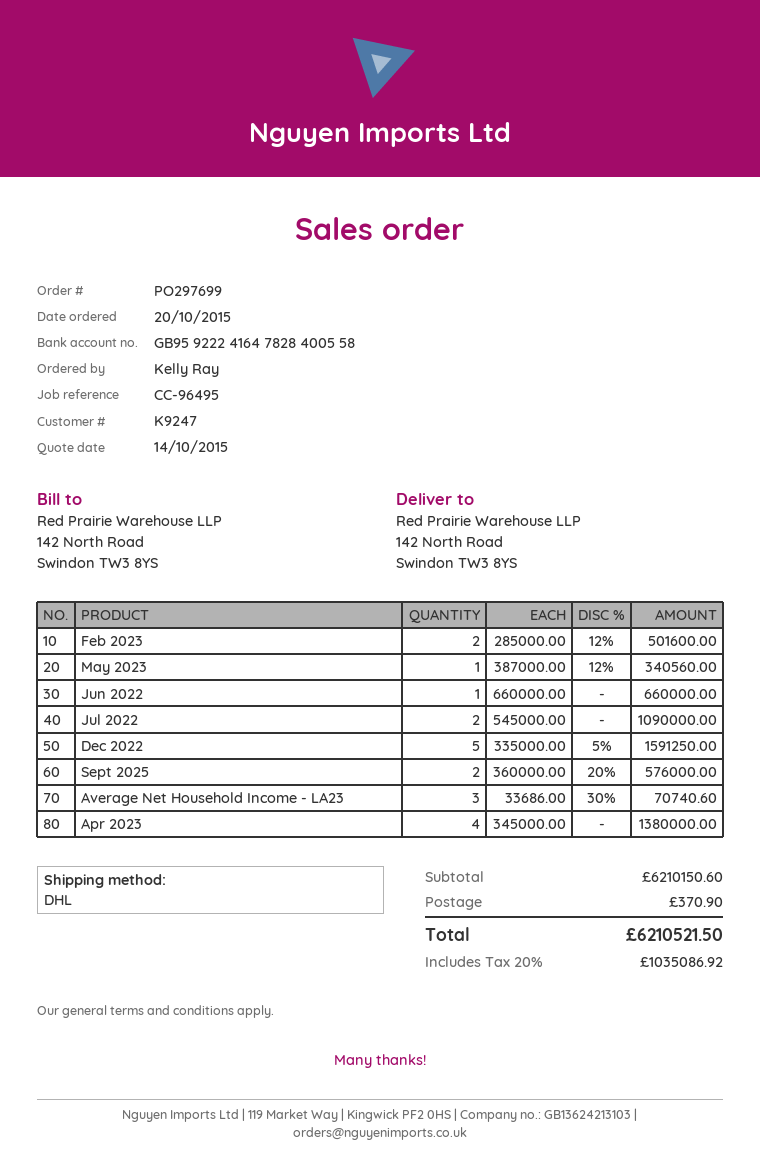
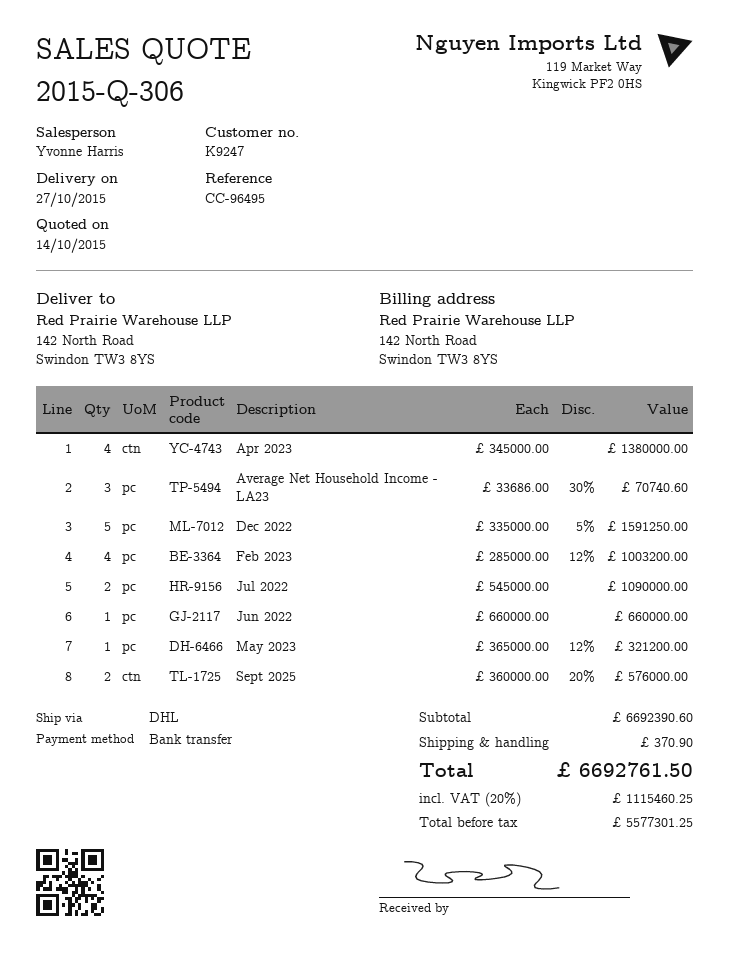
Feb 2023: 2 x 285000.00 - 12% = 501600.00 -> 4 x 285000.00 - 12% = 1003200.00
May 2023: 1 x 387000.00 - 12% = 340560.00 -> 1 x 365000.00 - 12% = 321200.00
subtotal: 6210150.60 -> 6692390.60
tax: 20% = 1035086.92 -> 20% = 1115460.25
total: 6210521.50 -> 6692761.50

